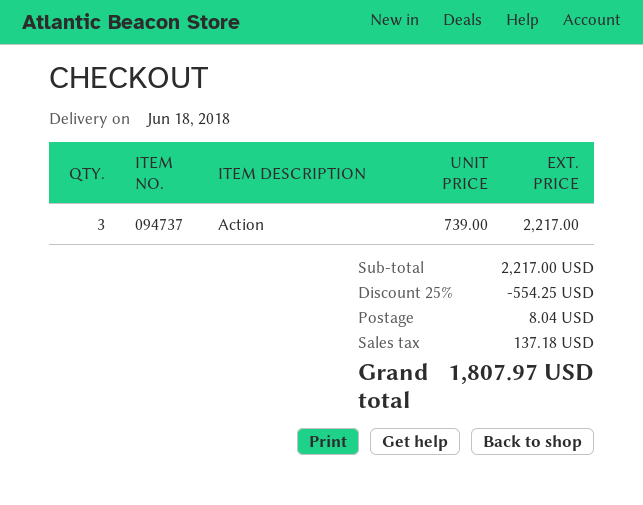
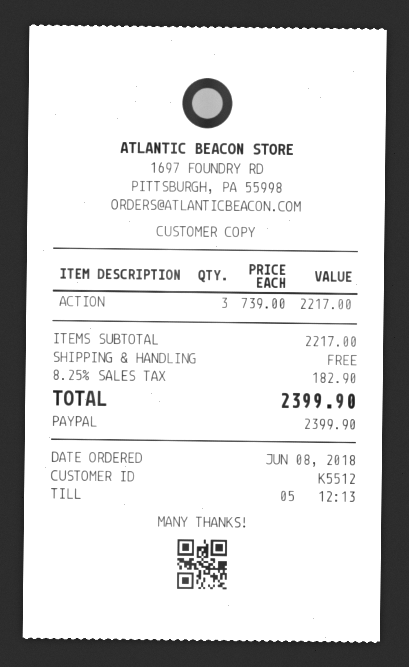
discount: 25% = 554.25 -> none
shipping: 8.04 -> 0.00
tax: 137.18 -> 182.90
total: 1807.97 -> 2399.90

